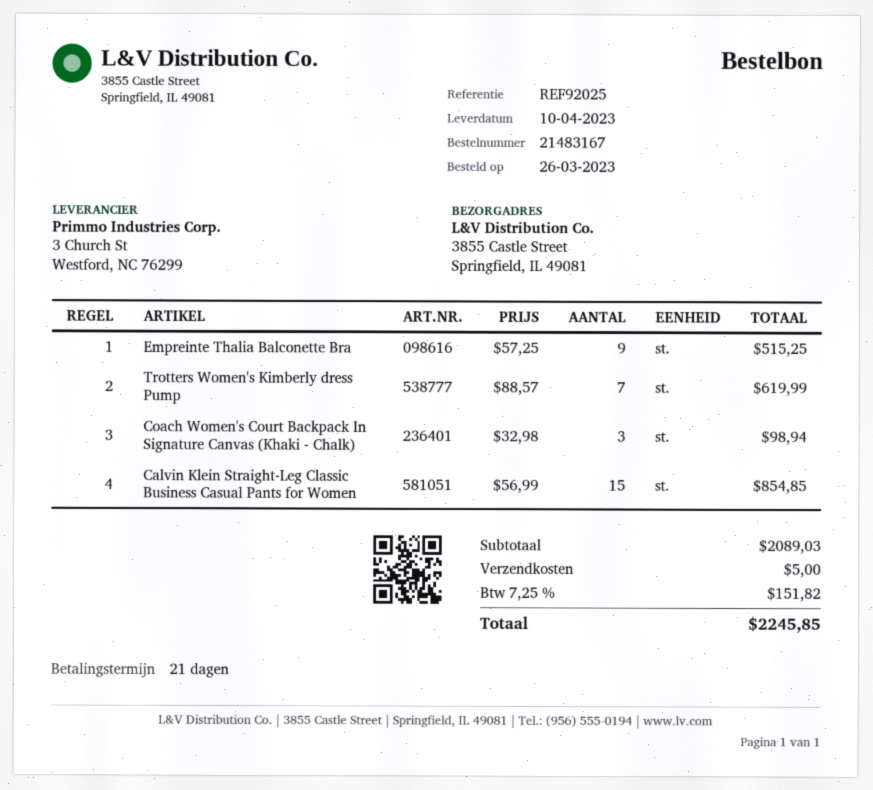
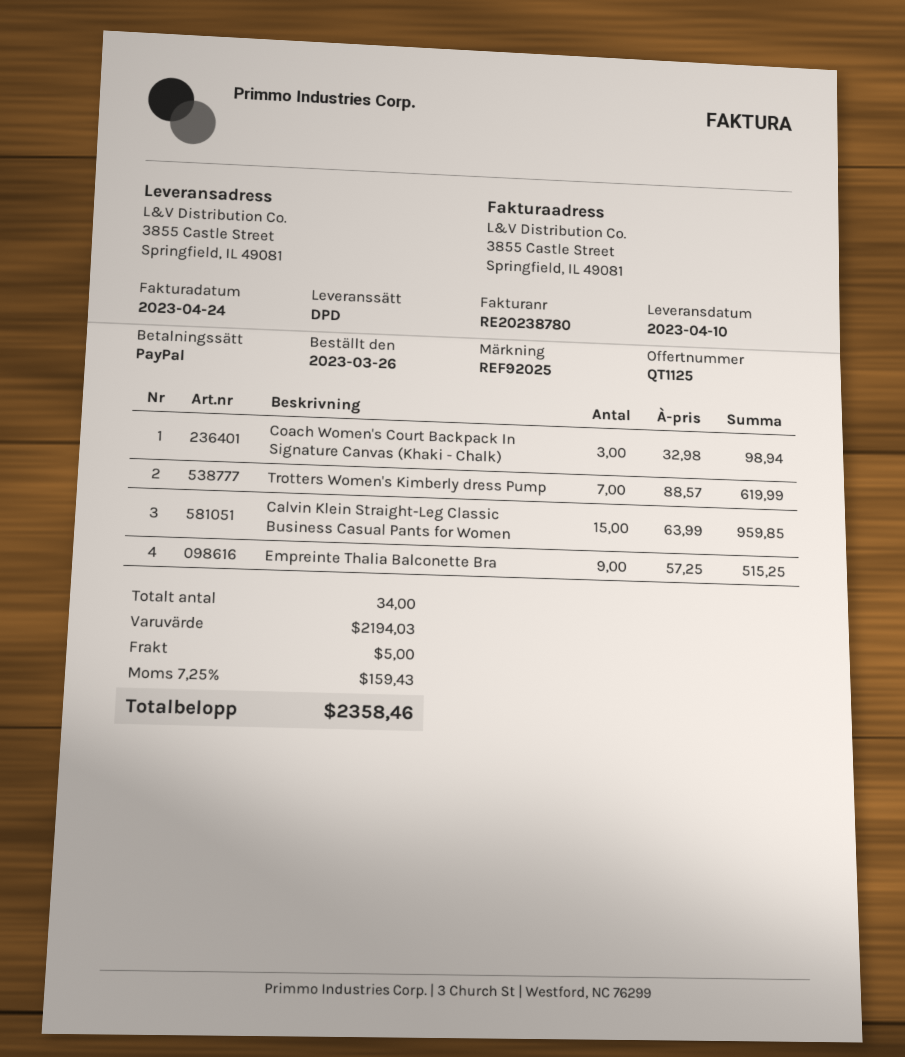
Calvin Klein Straight-Leg Classic Business Casual Pants for Women: 15 x 56.99 = 854.85 -> 15 x 63.99 = 959.85
subtotal: 2089.03 -> 2194.03
tax: 7.25% = 151.82 -> 7.25% = 159.43
total: 2245.85 -> 2358.46

